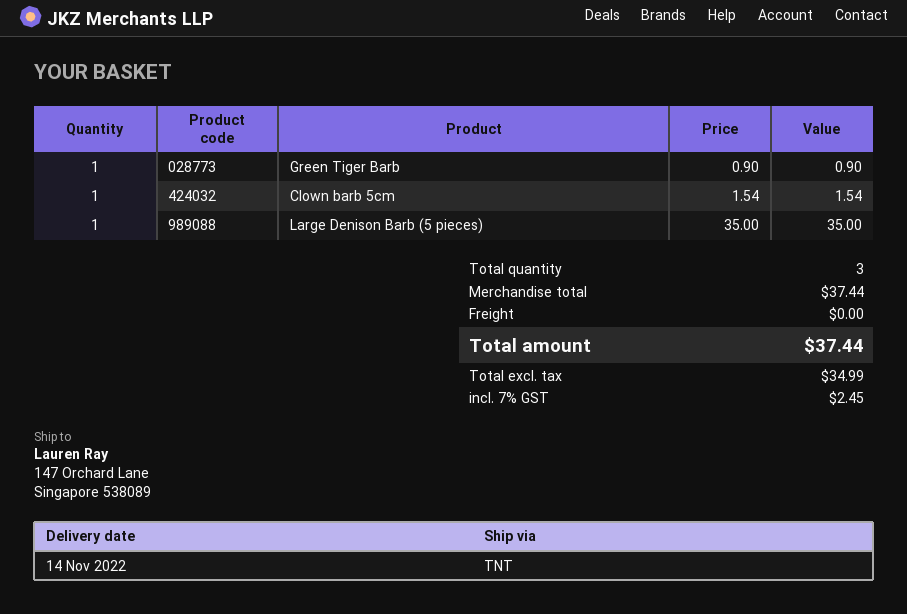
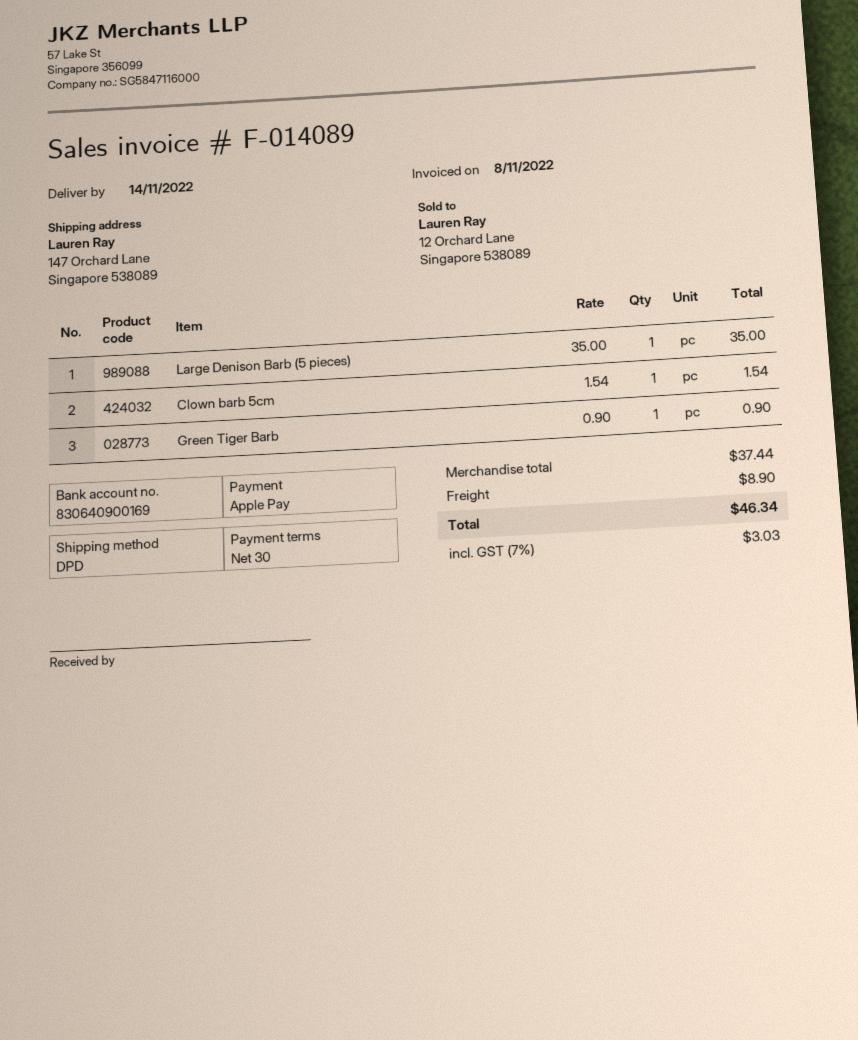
shipping method: TNT -> DPD
shipping: 0.00 -> 8.90
tax: 7% = 2.45 -> 7% = 3.03
total: 37.44 -> 46.34

